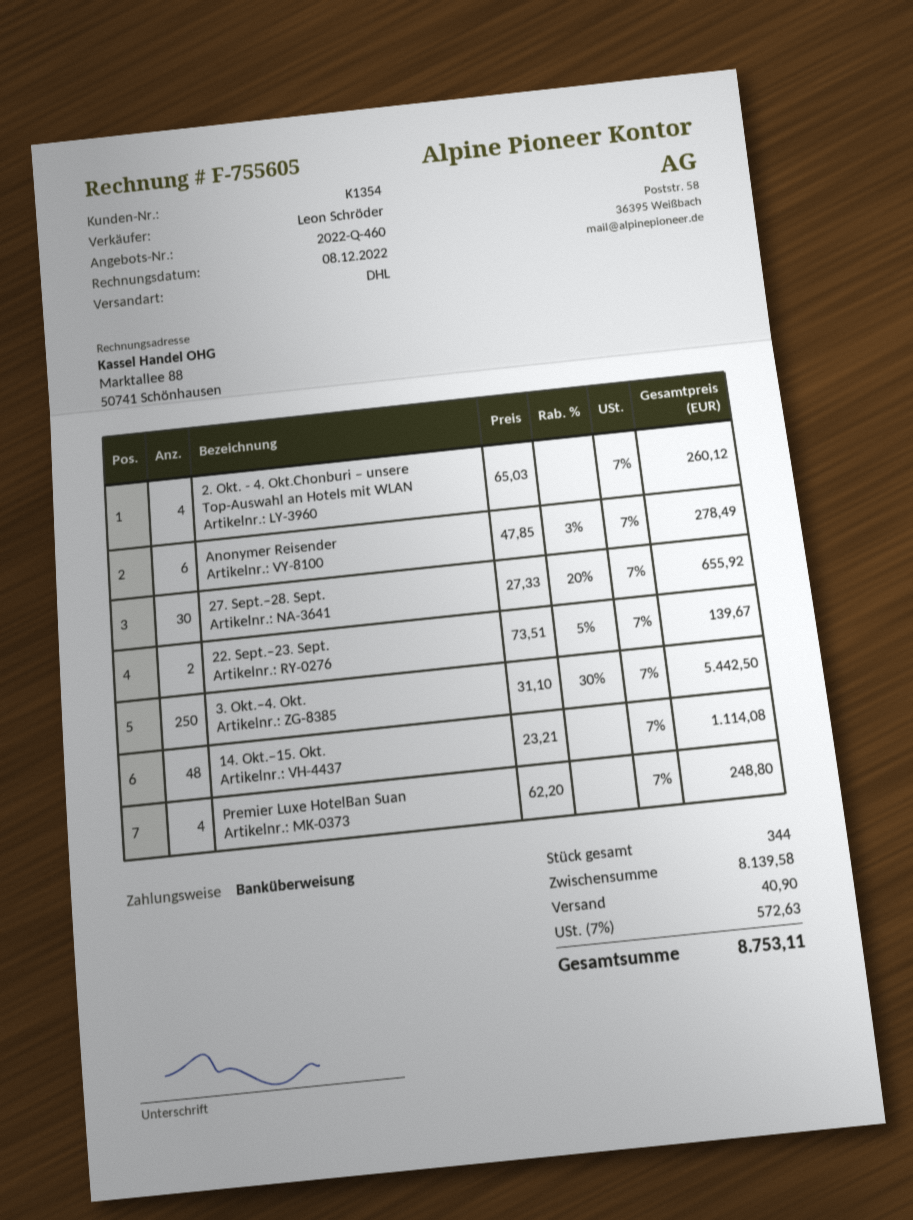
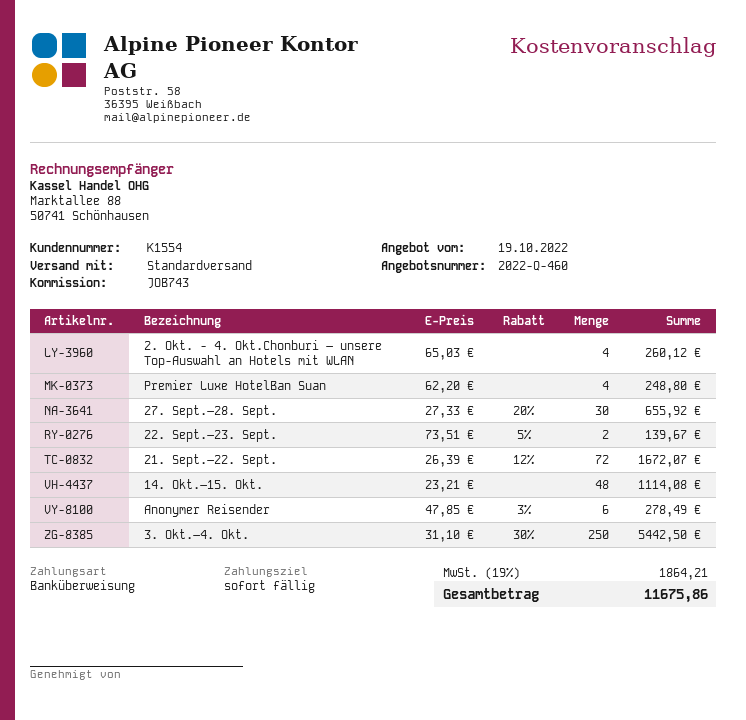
customer number: K1354 -> K1554
shipping method: DHL -> standard
21. Sept.–22. Sept.: none -> 72 x 26.39 - 12% = 1672.07
shipping: 40.90 -> none
tax: 7% = 572.63 -> 19% = 1864.21
total: 8753.11 -> 11675.86

